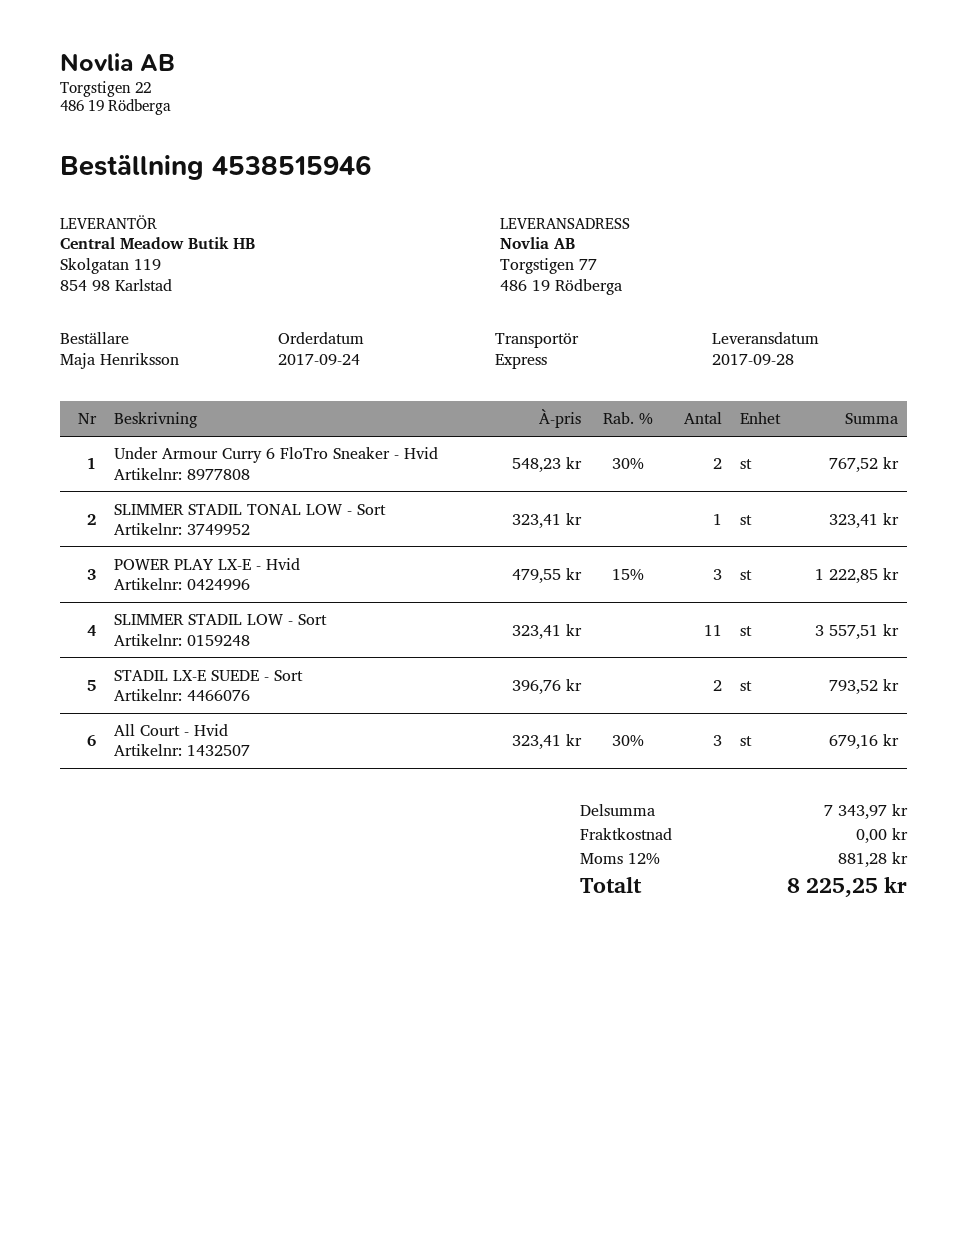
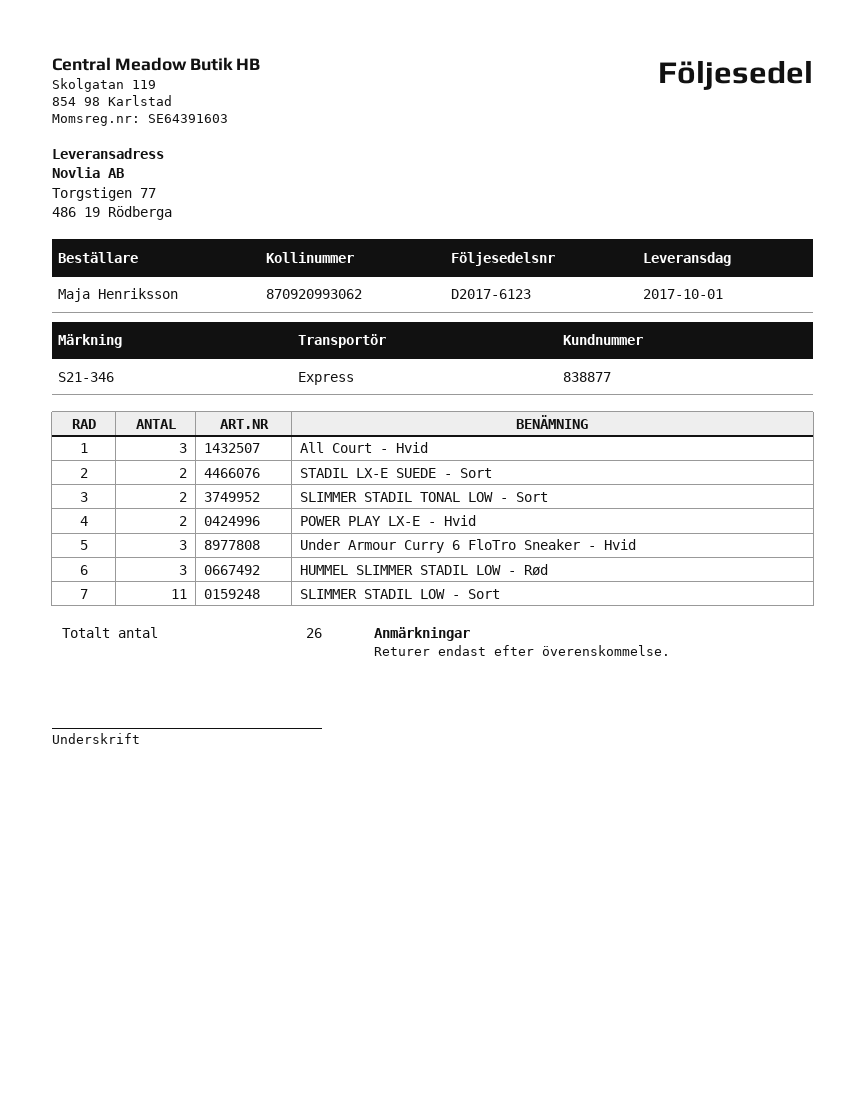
delivery date: 2017-09-28 -> 2017-10-01
Under Armour Curry 6 FloTro Sneaker - Hvid: 2 -> 3
SLIMMER STADIL TONAL LOW - Sort: 1 -> 2
POWER PLAY LX-E - Hvid: 3 -> 2
HUMMEL SLIMMER STADIL LOW - Rød: none -> 3

